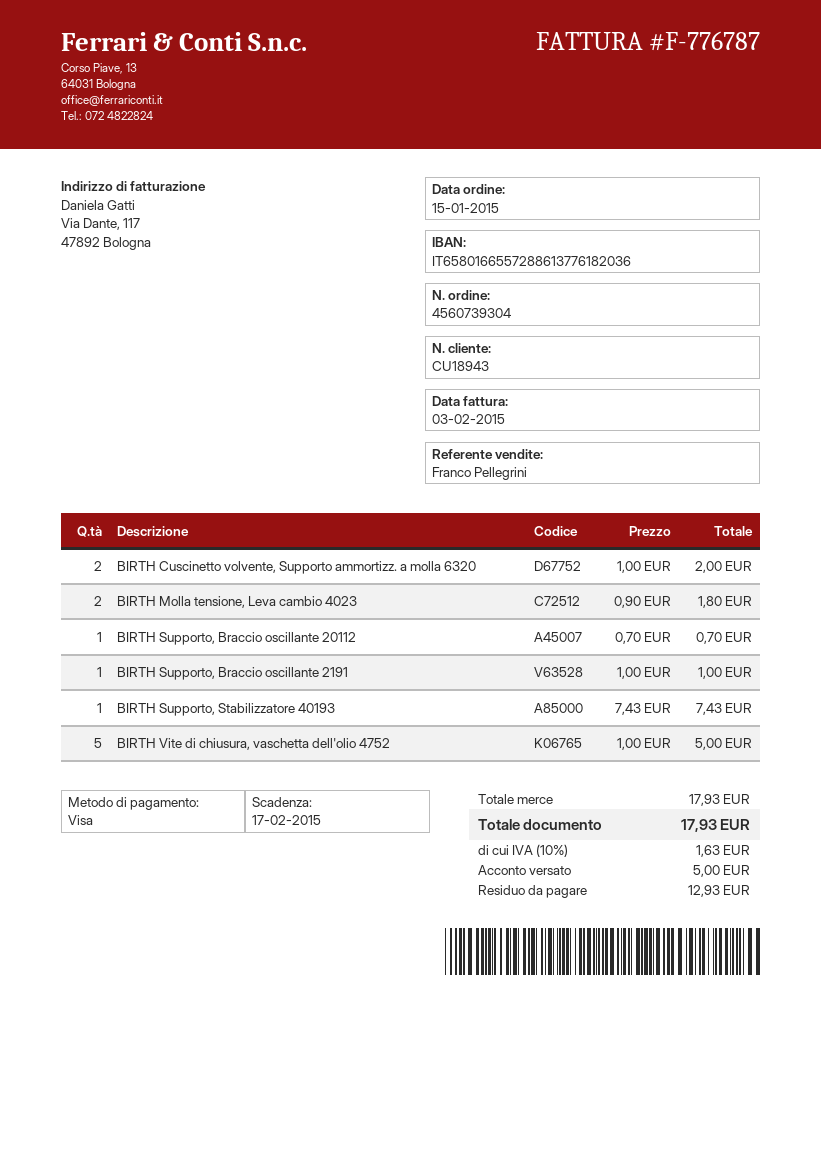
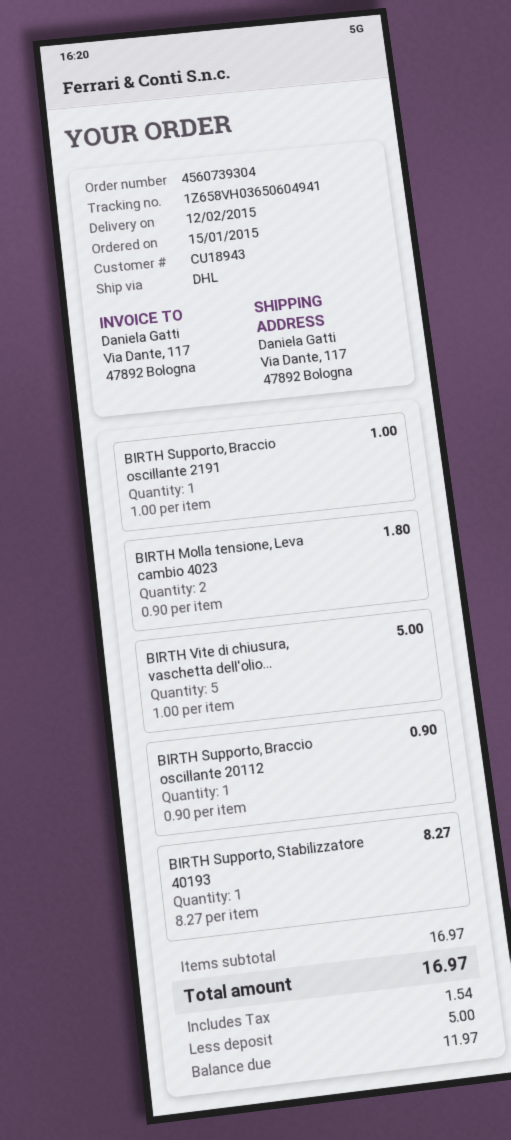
BIRTH Cuscinetto volvente, Supporto ammortizz. a molla 6320: 2 x 1.00 = 2.00 -> none
BIRTH Supporto, Braccio oscillante 20112: 1 x 0.70 = 0.70 -> 1 x 0.90 = 0.90
BIRTH Supporto, Stabilizzatore 40193: 1 x 7.43 = 7.43 -> 1 x 8.27 = 8.27
subtotal: 17.93 -> 16.97
tax: 1.63 -> 1.54
total: 17.93 -> 16.97
balance: 12.93 -> 11.97

